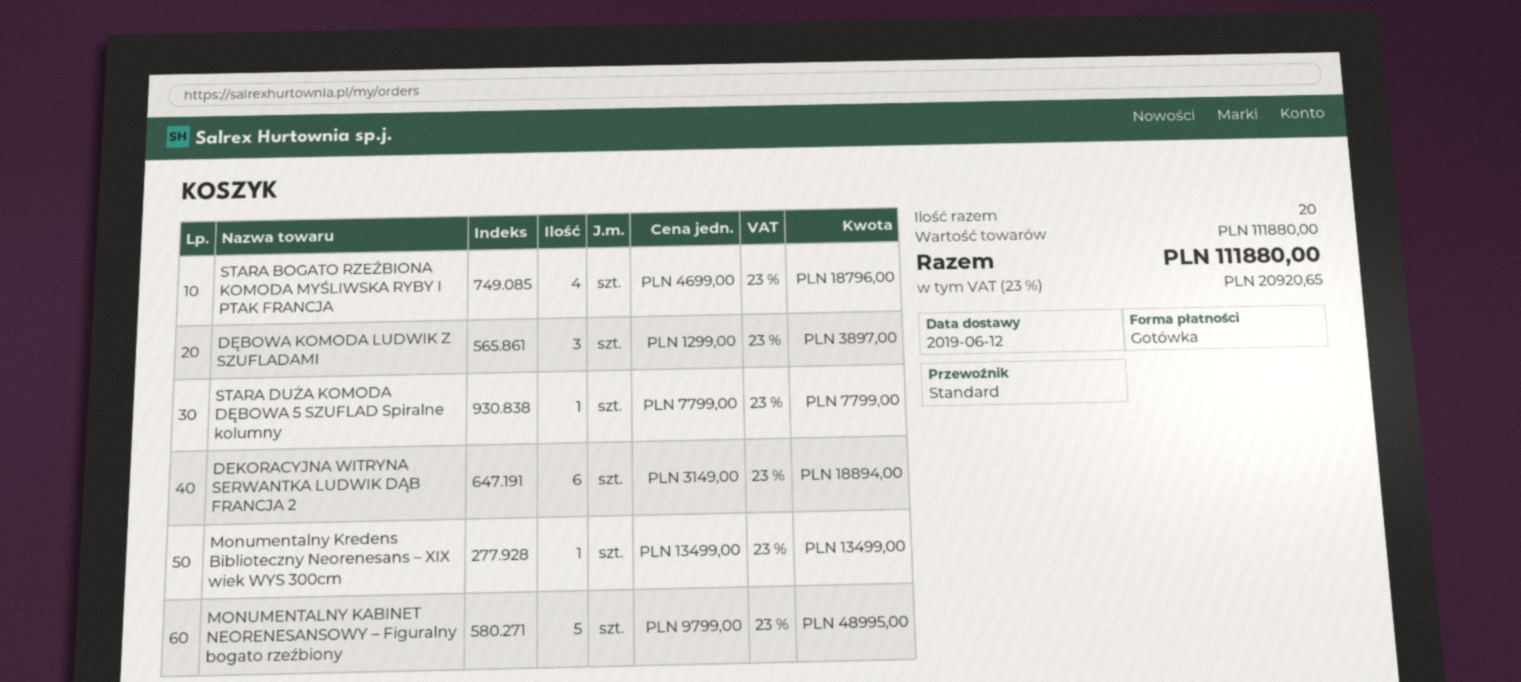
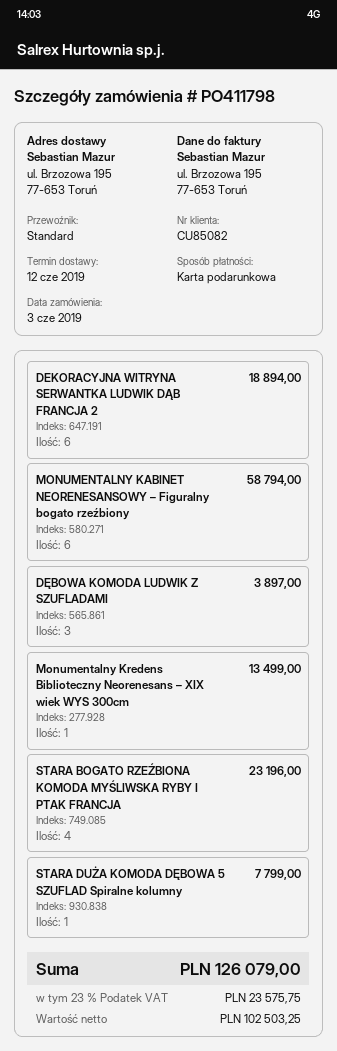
payment method: cash -> gift card
STARA BOGATO RZEŹBIONA KOMODA MYŚLIWSKA RYBY I PTAK FRANCJA: 4 for 18796.00 -> 4 for 23196.00
MONUMENTALNY KABINET NEORENESANSOWY – Figuralny bogato rzeźbiony: 5 for 48995.00 -> 6 for 58794.00
tax: 23% = 20920.65 -> 23% = 23575.75
total: 111880.00 -> 126079.00

